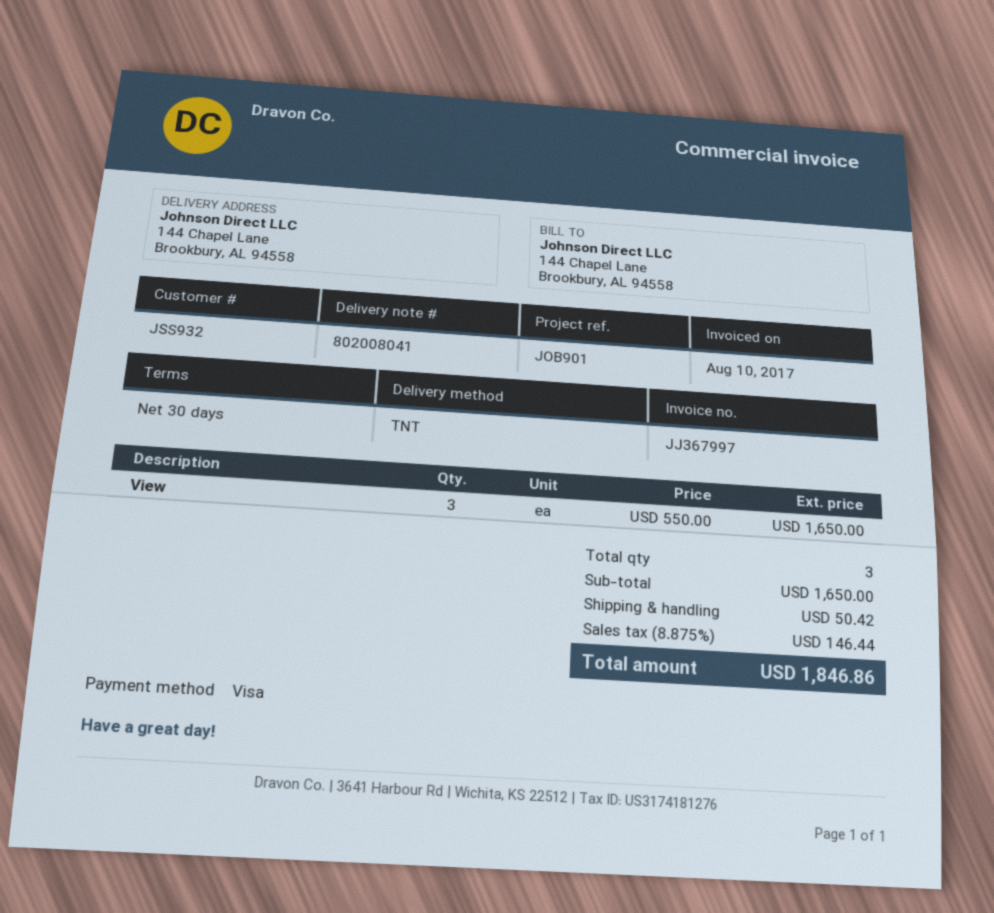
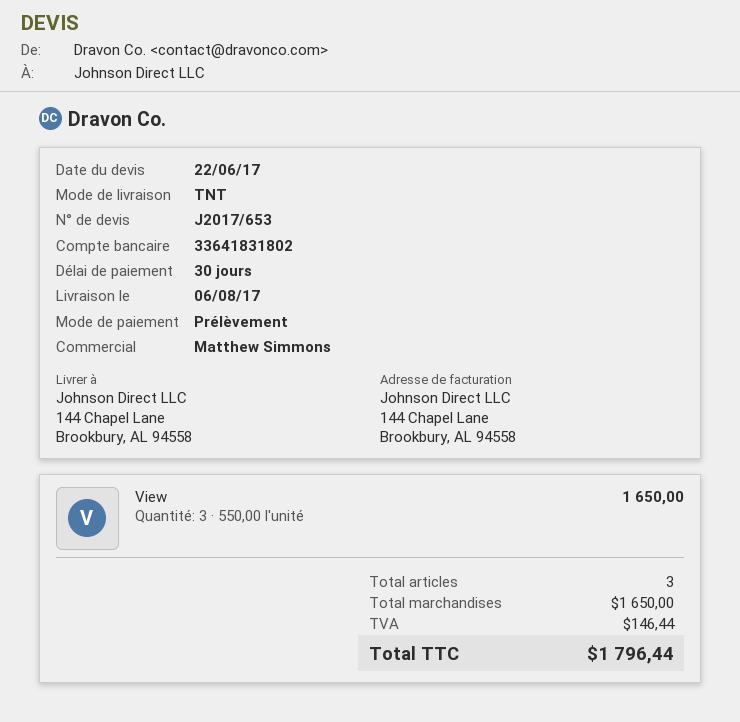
payment method: Visa -> direct debit
shipping: 50.42 -> none
total: 1846.86 -> 1796.44

